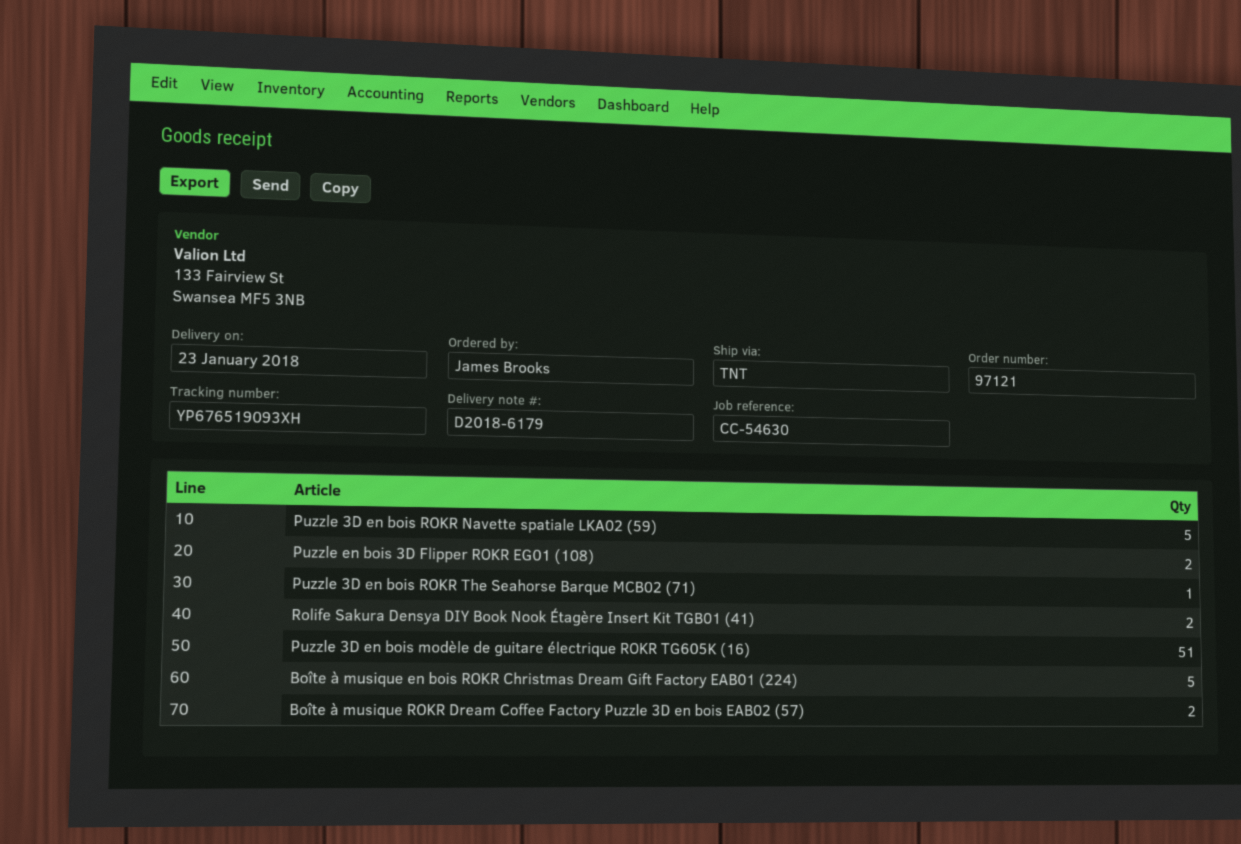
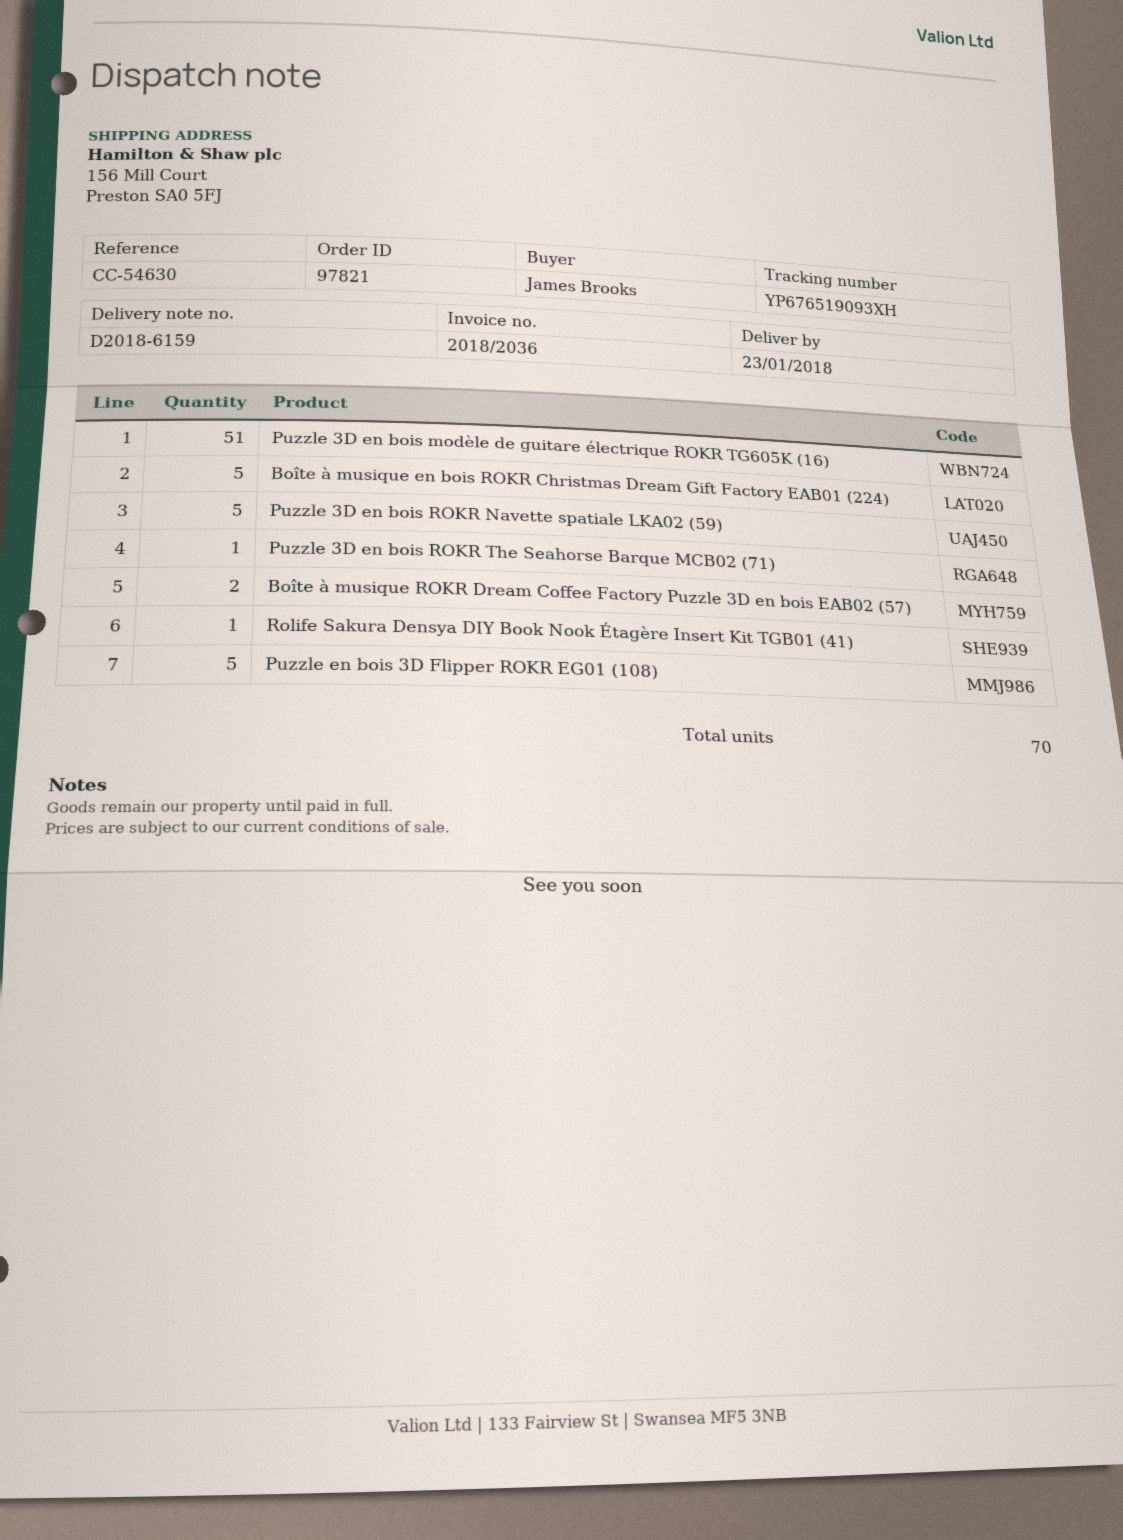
order number: 97121 -> 97821
delivery note number: D2018-6179 -> D2018-6159
Puzzle en bois 3D Flipper ROKR EG01 (108): 2 -> 5
Rolife Sakura Densya DIY Book Nook Étagère Insert Kit TGB01 (41): 2 -> 1

